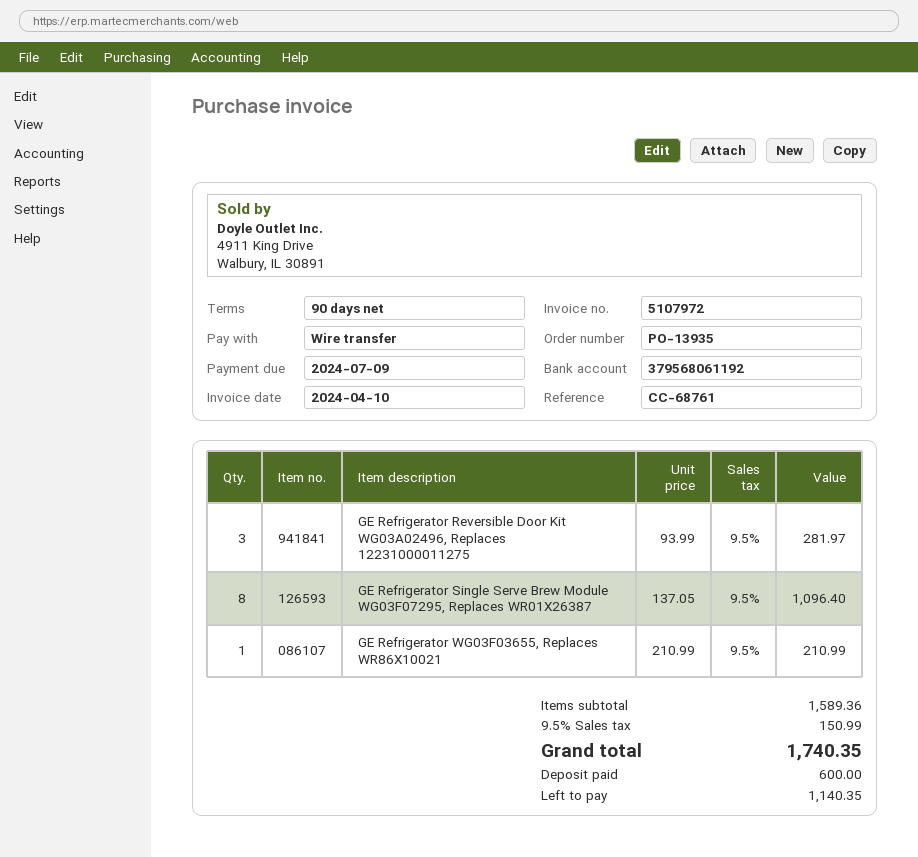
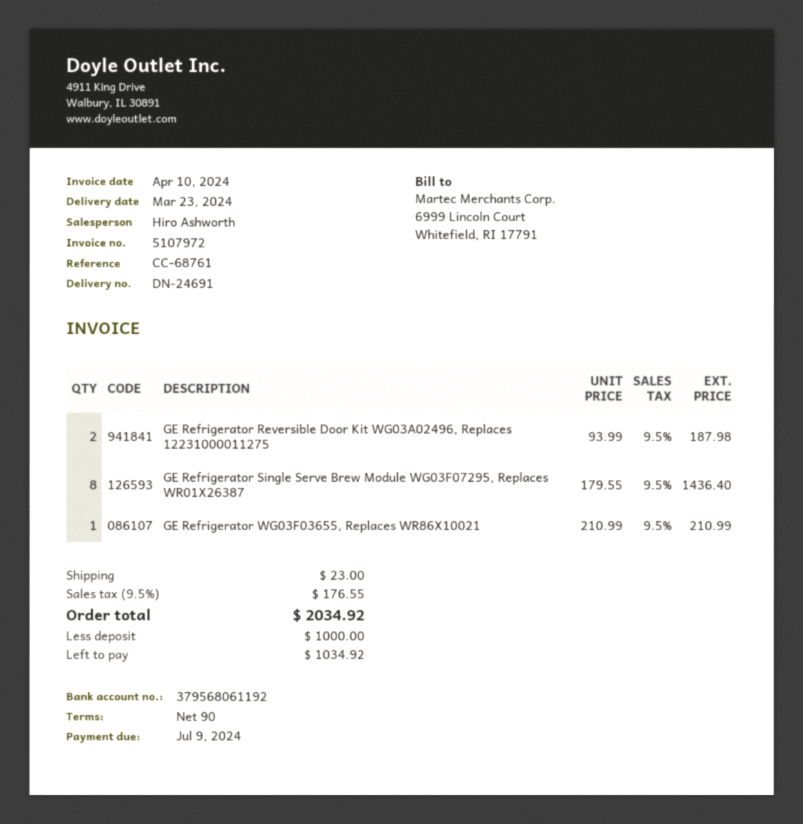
GE Refrigerator Reversible Door Kit WG03A02496, Replaces 12231000011275: 3 x 93.99 = 281.97 -> 2 x 93.99 = 187.98
GE Refrigerator Single Serve Brew Module WG03F07295, Replaces WR01X26387: 8 x 137.05 = 1096.40 -> 8 x 179.55 = 1436.40
shipping: none -> 23.00
tax: 9.5% = 150.99 -> 9.5% = 176.55
total: 1740.35 -> 2034.92
deposit: 600.00 -> 1000.00
balance: 1140.35 -> 1034.92

